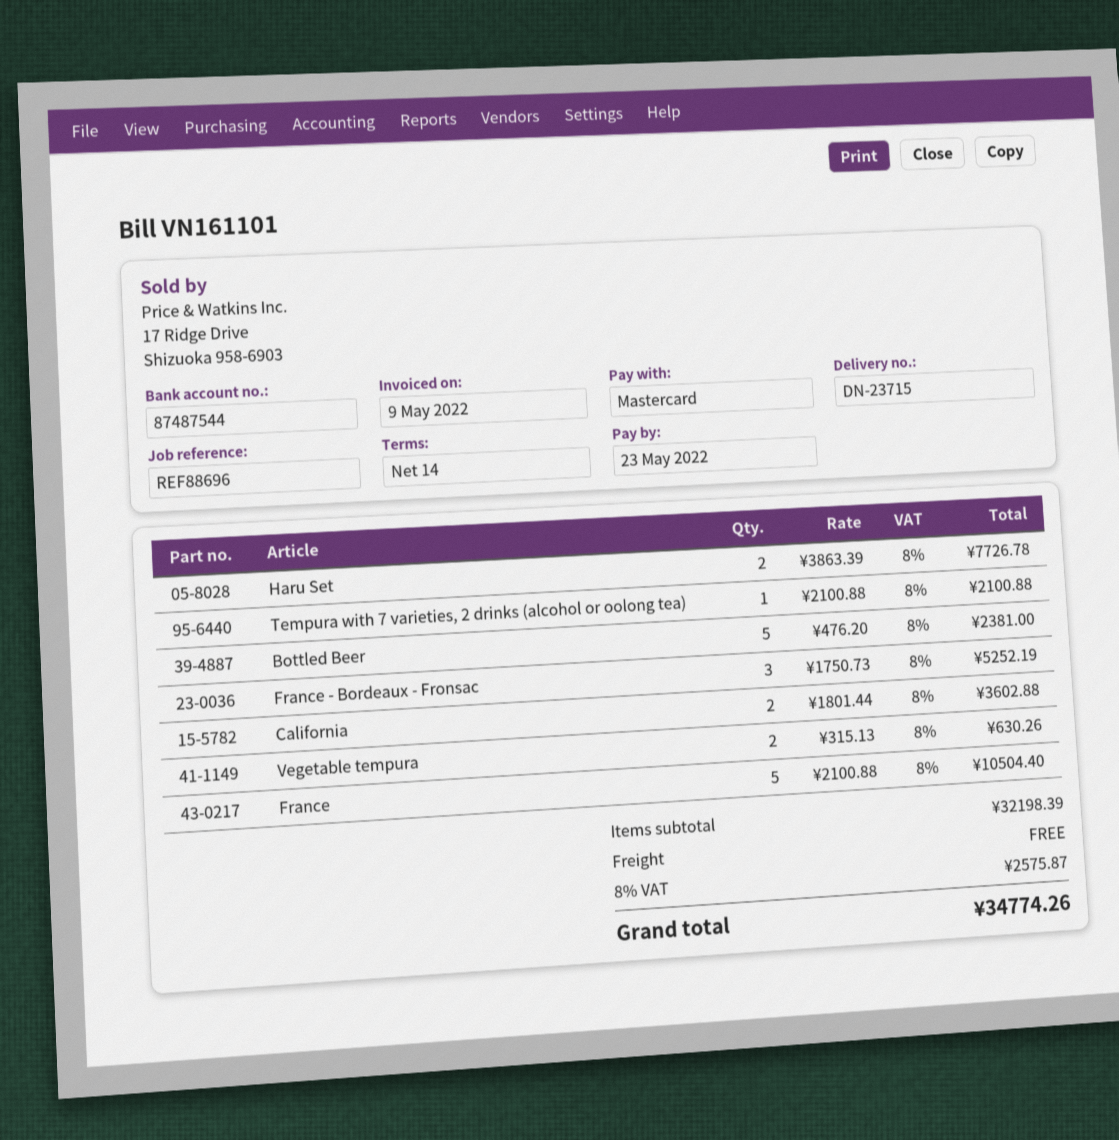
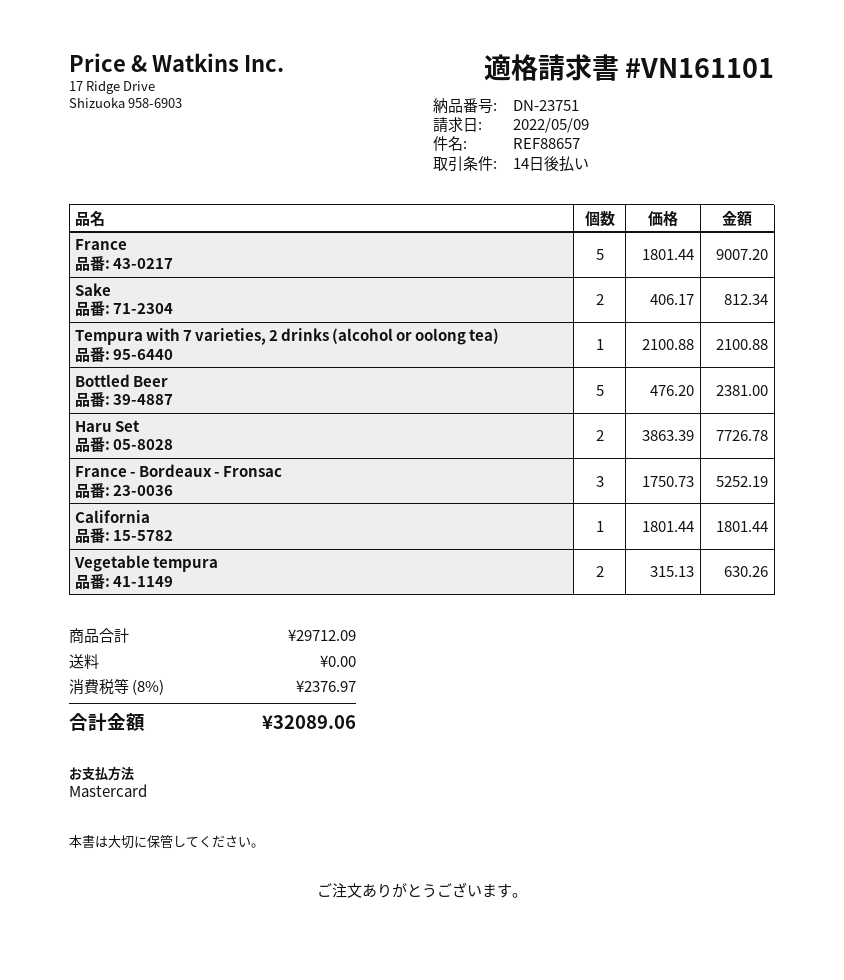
delivery note number: DN-23715 -> DN-23751
reference: REF88696 -> REF88657
California: 2 x 1801.44 = 3602.88 -> 1 x 1801.44 = 1801.44
France: 5 x 2100.88 = 10504.40 -> 5 x 1801.44 = 9007.20
Sake: none -> 2 x 406.17 = 812.34
subtotal: 32198.39 -> 29712.09
tax: 8% = 2575.87 -> 8% = 2376.97
total: 34774.26 -> 32089.06

